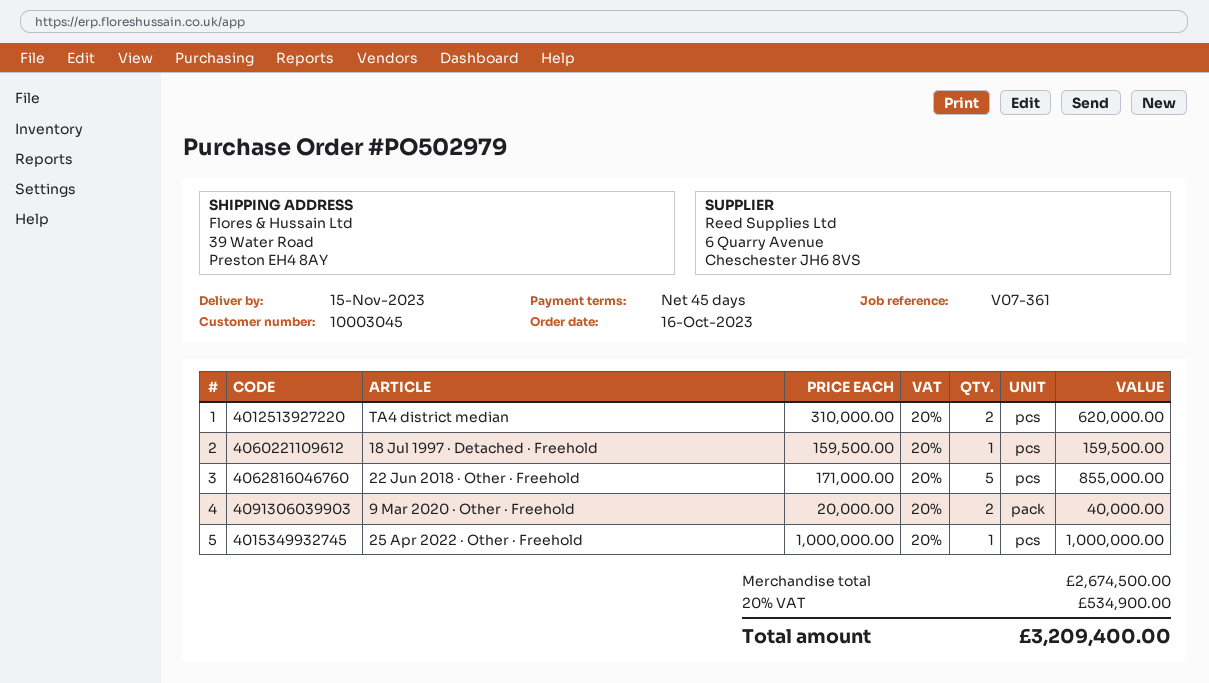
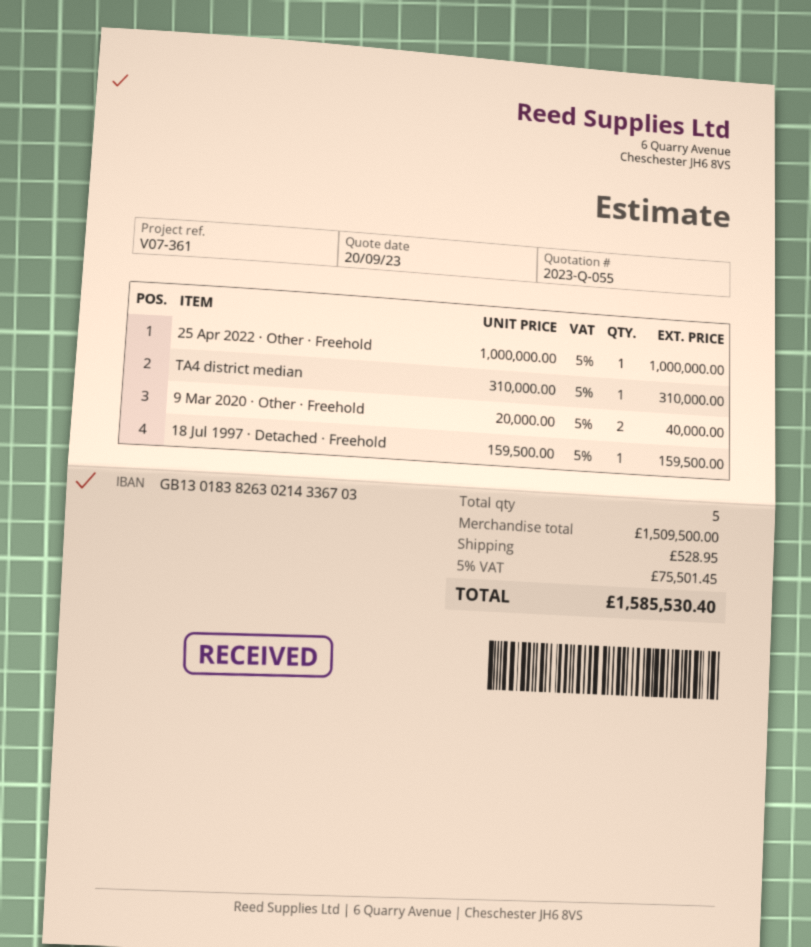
TA4 district median: 2 x 310000.00 = 620000.00 -> 1 x 310000.00 = 310000.00
22 Jun 2018 · Other · Freehold: 5 x 171000.00 = 855000.00 -> none
subtotal: 2674500.00 -> 1509500.00
shipping: none -> 528.95
tax: 20% = 534900.00 -> 5% = 75501.45
total: 3209400.00 -> 1585530.40

